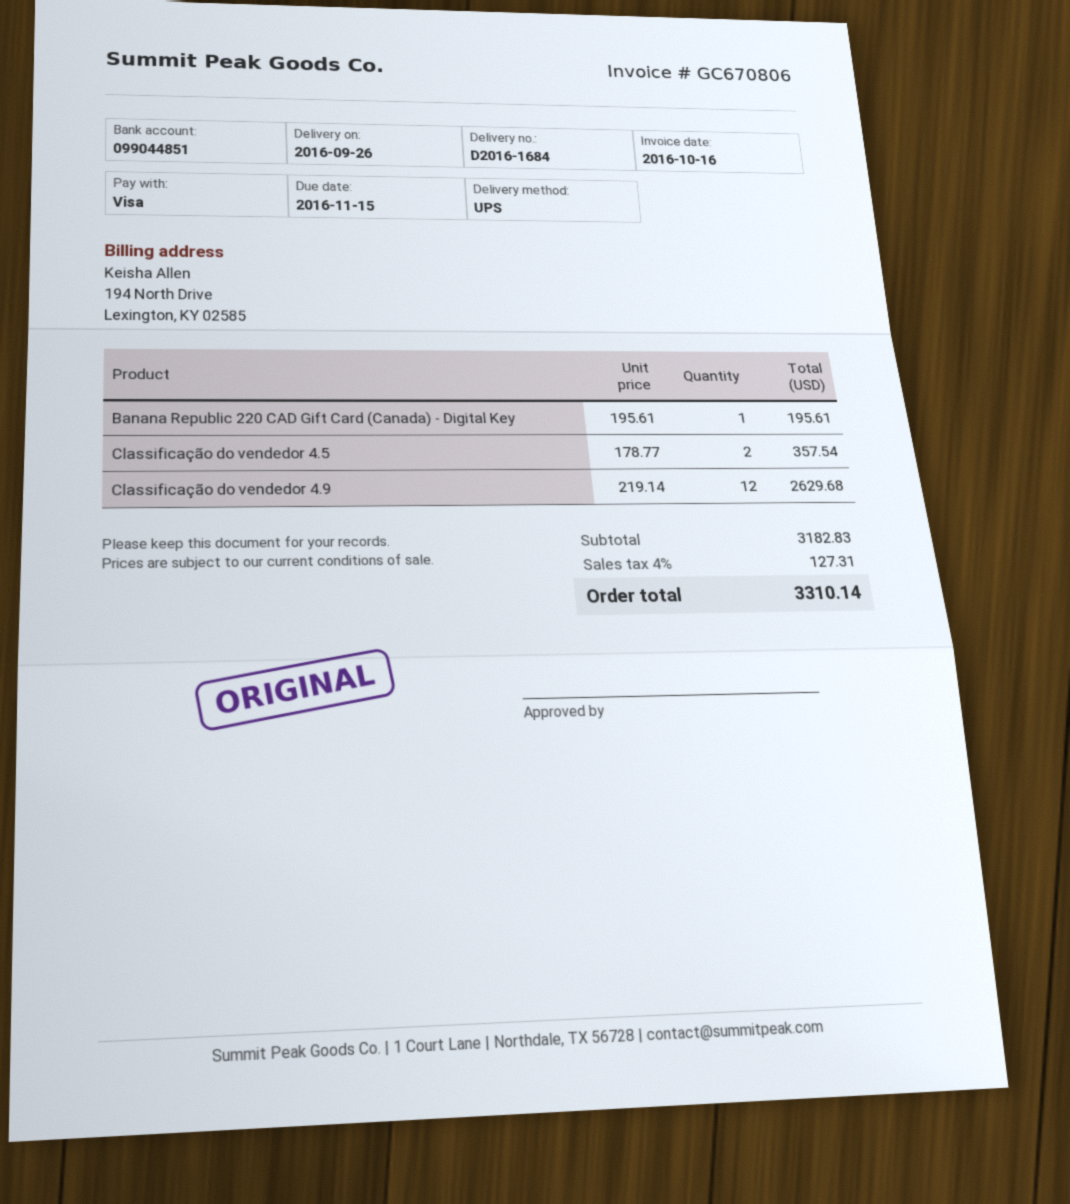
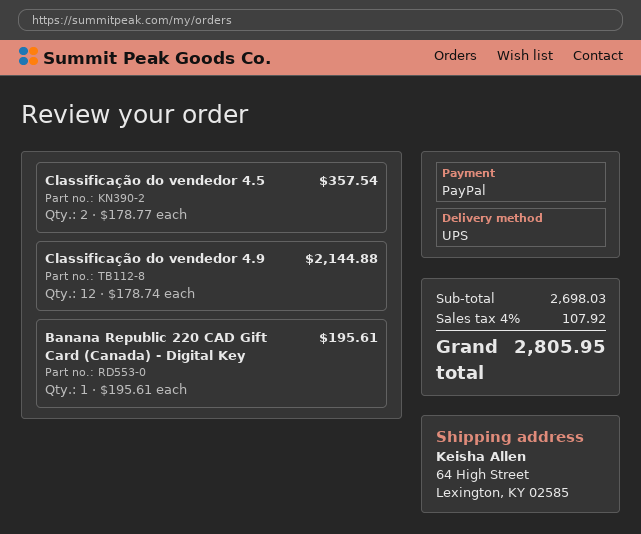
payment method: Visa -> PayPal
Classificação do vendedor 4.9: 12 x 219.14 = 2629.68 -> 12 x 178.74 = 2144.88
subtotal: 3182.83 -> 2698.03
tax: 4% = 127.31 -> 4% = 107.92
total: 3310.14 -> 2805.95

